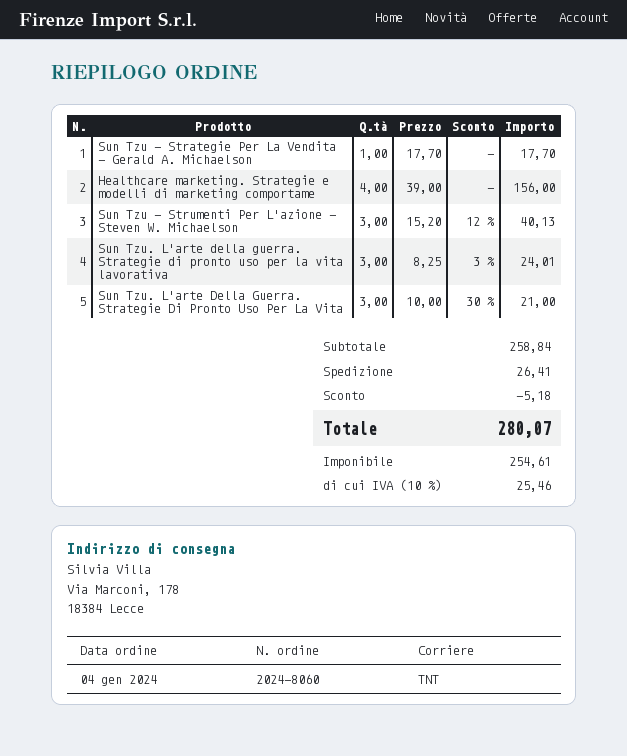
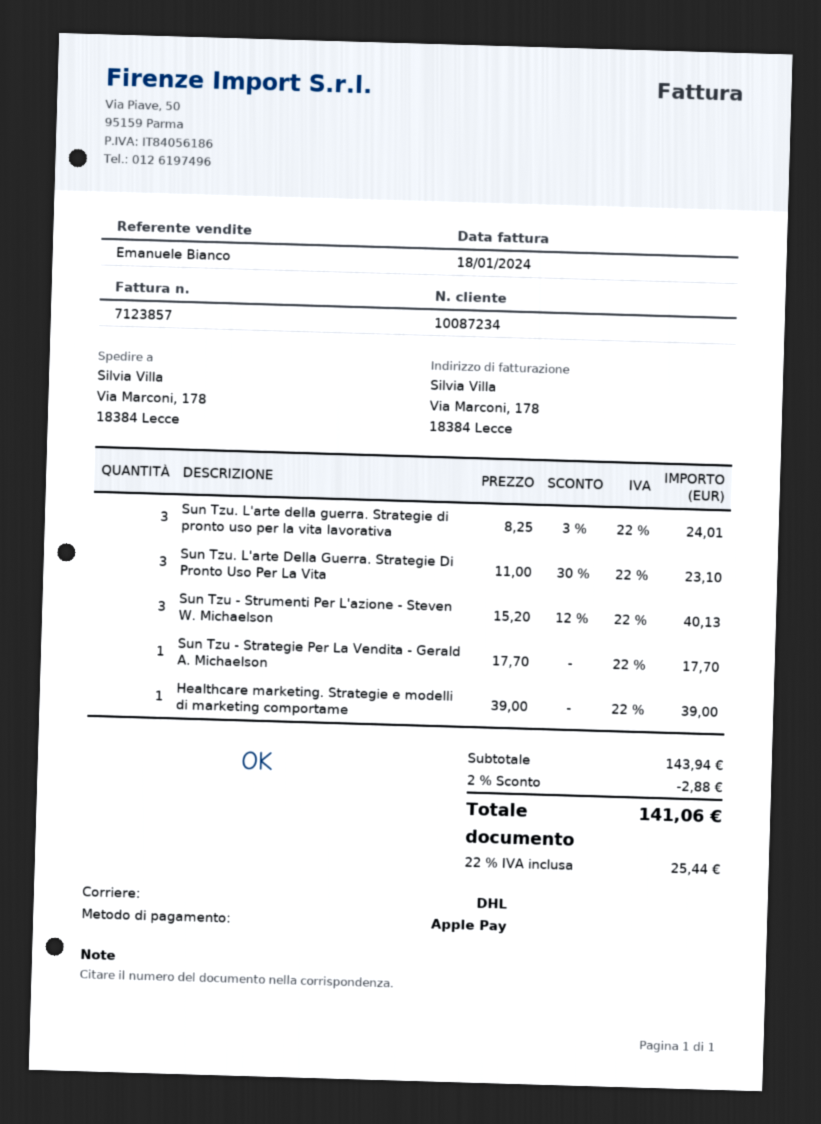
shipping method: TNT -> DHL
Healthcare marketing. Strategie e modelli di marketing comportame: 4 x 39.00 = 156.00 -> 1 x 39.00 = 39.00
Sun Tzu. L'arte Della Guerra. Strategie Di Pronto Uso Per La Vita: 3 x 10.00 - 30% = 21.00 -> 3 x 11.00 - 30% = 23.10
subtotal: 258.84 -> 143.94
discount: 5.18 -> 2.88
shipping: 26.41 -> none
tax: 10% = 25.46 -> 22% = 25.44
total: 280.07 -> 141.06

